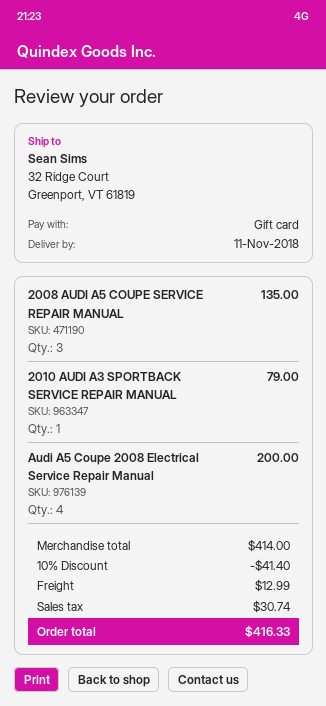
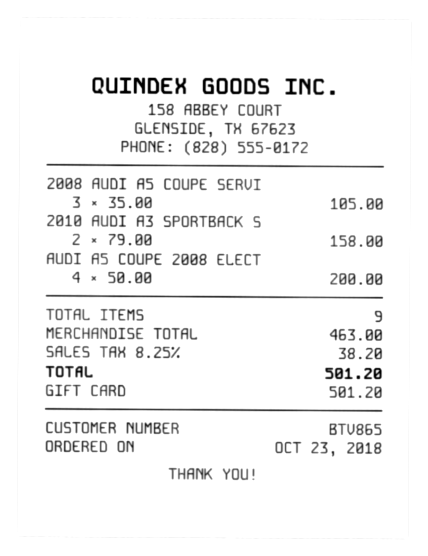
2008 AUDI A5 COUPE SERVICE REPAIR MANUAL: 3 for 135.00 -> 3 for 105.00
2010 AUDI A3 SPORTBACK SERVICE REPAIR MANUAL: 1 for 79.00 -> 2 for 158.00
subtotal: 414.00 -> 463.00
discount: 10% = 41.40 -> none
shipping: 12.99 -> none
tax: 30.74 -> 38.20
total: 416.33 -> 501.20

